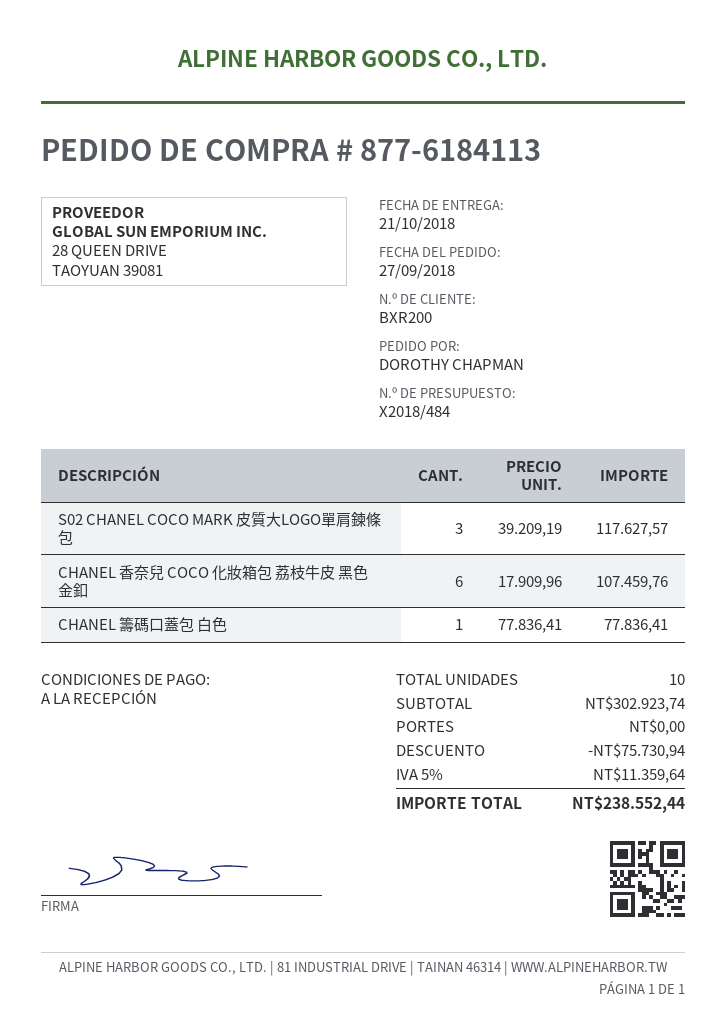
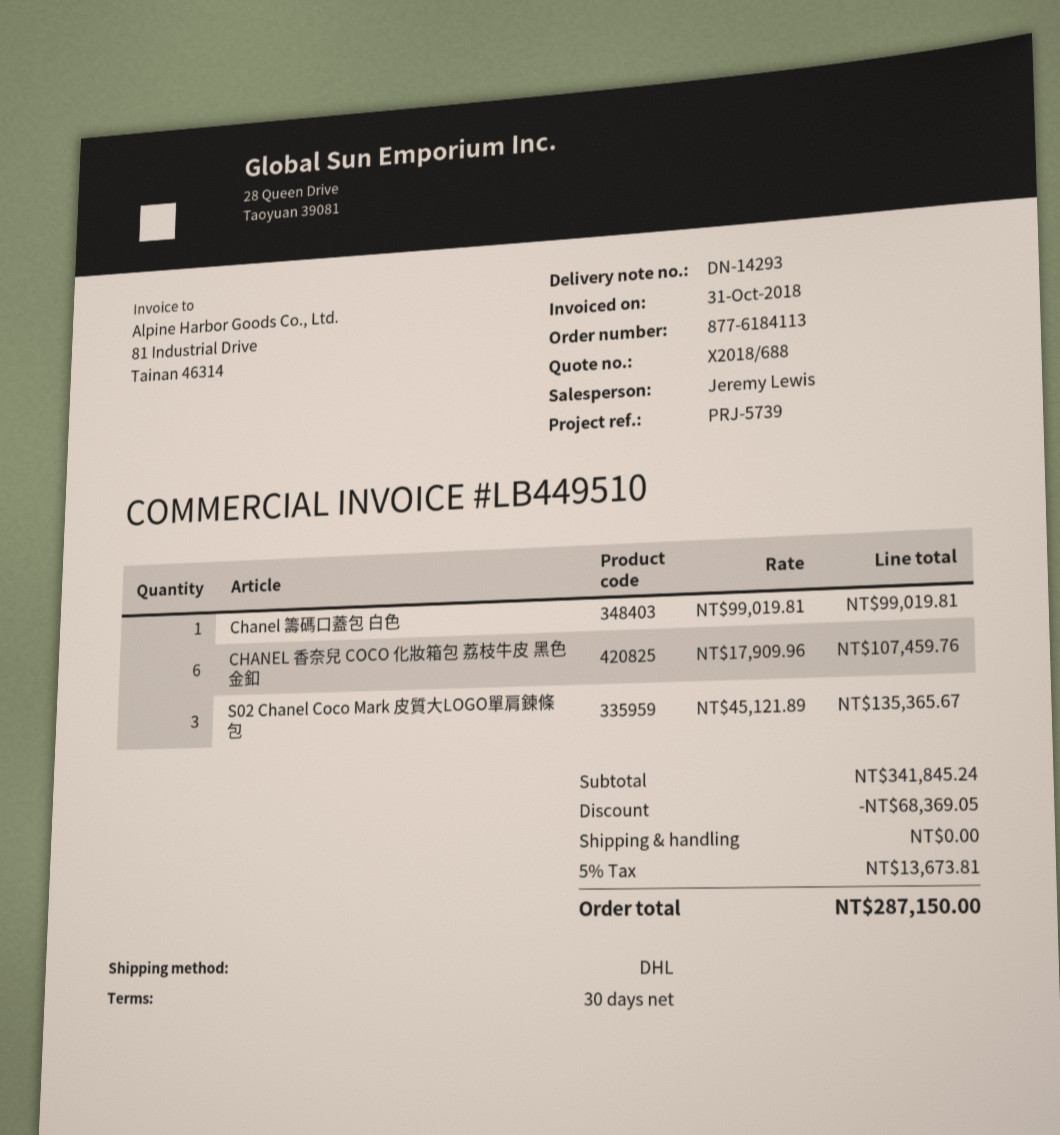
quote number: X2018/484 -> X2018/688
payment terms: on receipt -> 30 days
S02 CHANEL COCO MARK 皮質大LOGO單肩鍊條包: 3 x 39209.19 = 117627.57 -> 3 x 45121.89 = 135365.67
CHANEL 籌碼口蓋包 白色: 1 x 77836.41 = 77836.41 -> 1 x 99019.81 = 99019.81
subtotal: 302923.74 -> 341845.24
discount: 75730.94 -> 68369.05
tax: 5% = 11359.64 -> 5% = 13673.81
total: 238552.44 -> 287150.00

